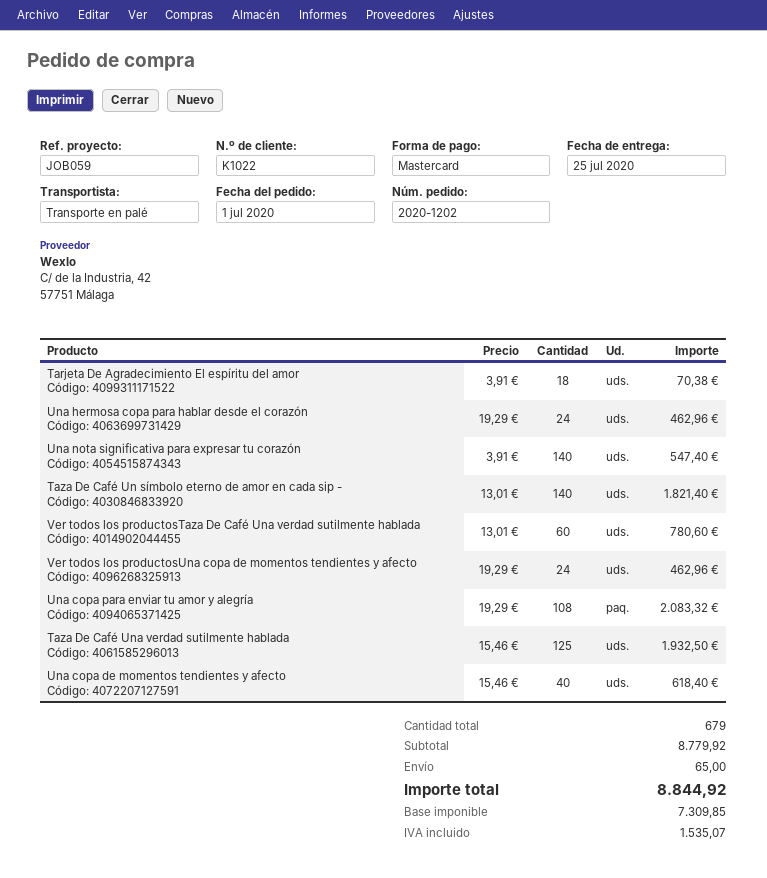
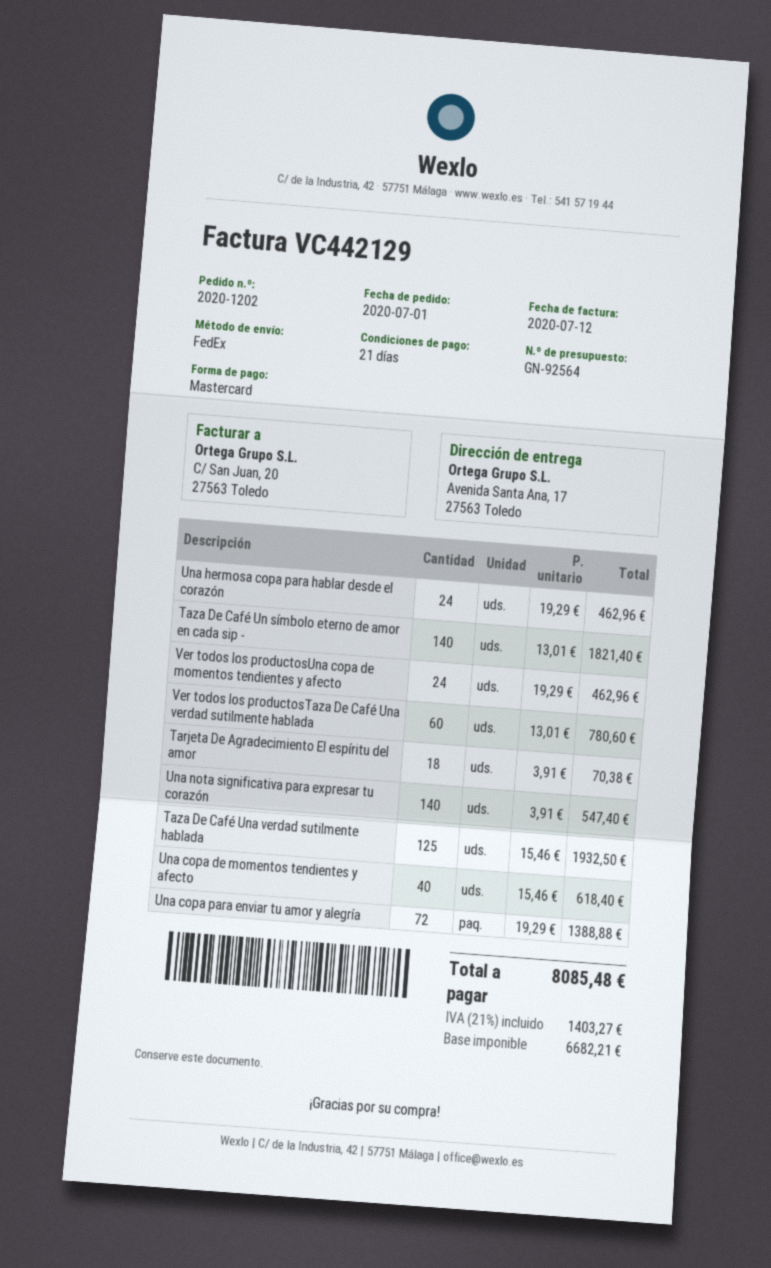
shipping method: pallet freight -> FedEx
Una copa para enviar tu amor y alegría: 108 x 19.29 = 2083.32 -> 72 x 19.29 = 1388.88
shipping: 65.00 -> none
net: 7309.85 -> 6682.21
tax: 1535.07 -> 1403.27
total: 8844.92 -> 8085.48

